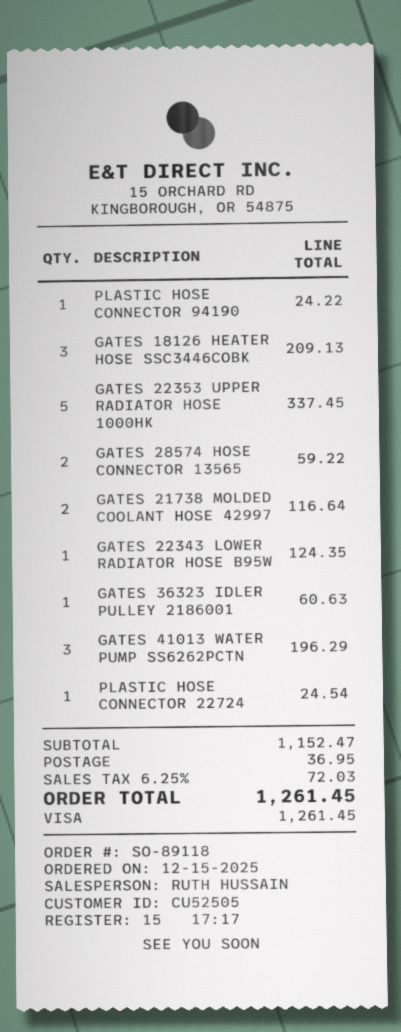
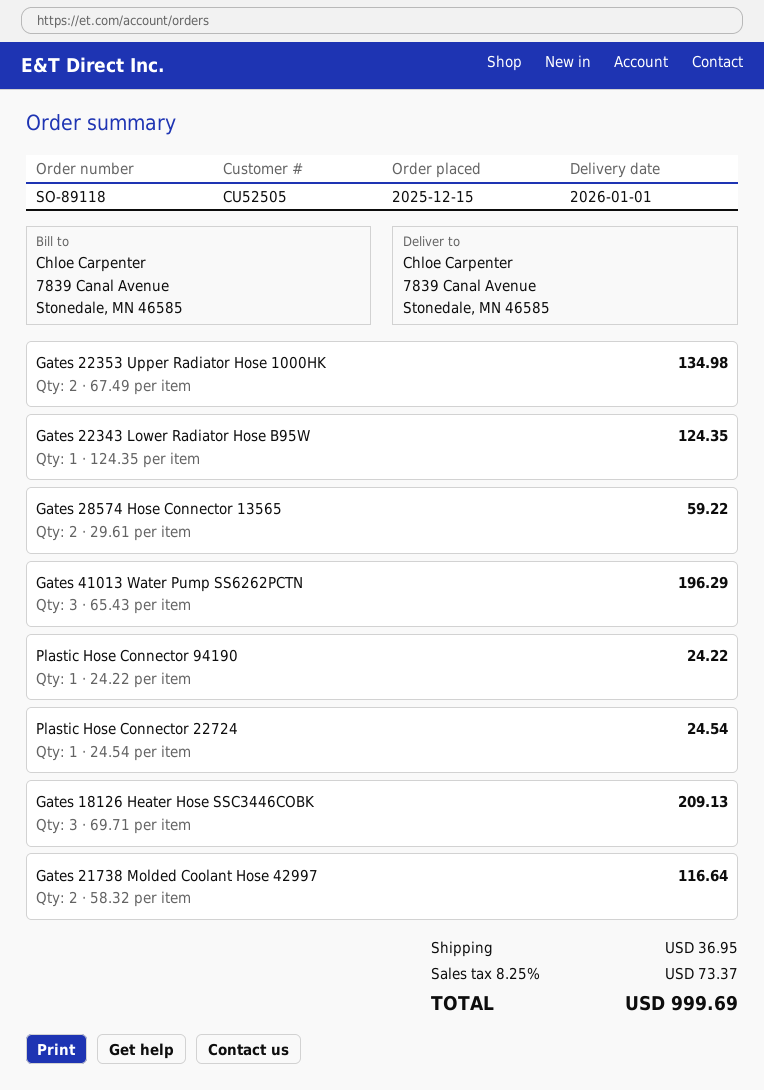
GATES 22353 UPPER RADIATOR HOSE 1000HK: 5 for 337.45 -> 2 for 134.98
GATES 36323 IDLER PULLEY 2186001: 1 for 60.63 -> none
tax: 6.25% = 72.03 -> 8.25% = 73.37
total: 1261.45 -> 999.69

